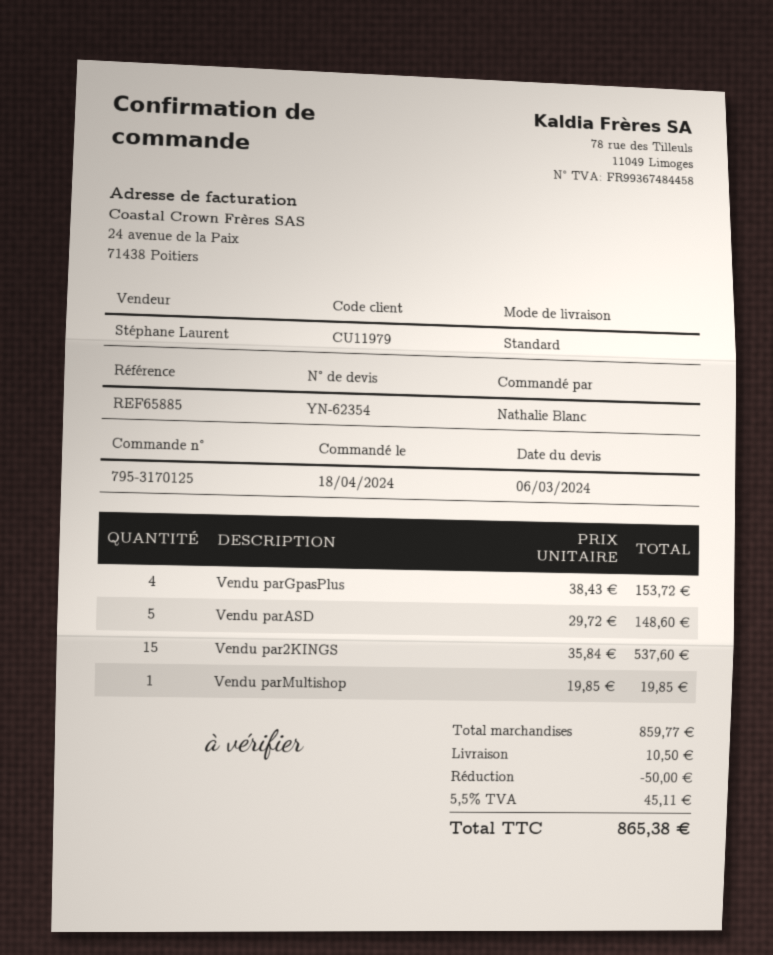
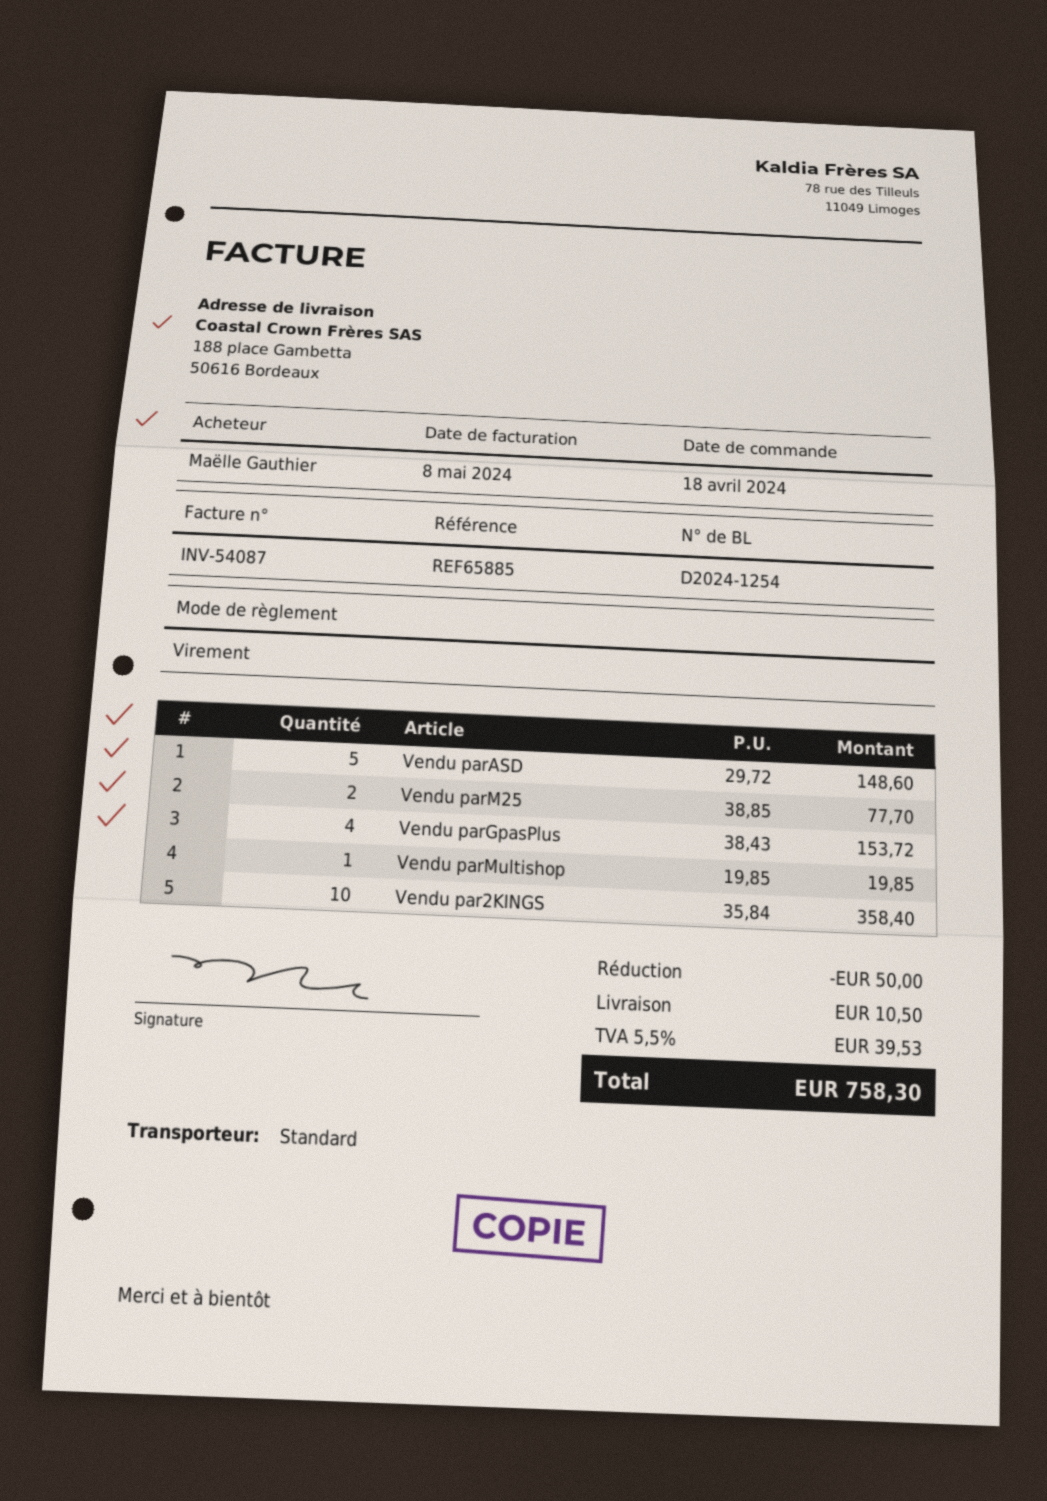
ordered by: Nathalie Blanc -> Maëlle Gauthier
Vendu par2KINGS: 15 x 35.84 = 537.60 -> 10 x 35.84 = 358.40
Vendu parM25: none -> 2 x 38.85 = 77.70
tax: 5.5% = 45.11 -> 5.5% = 39.53
total: 865.38 -> 758.30

